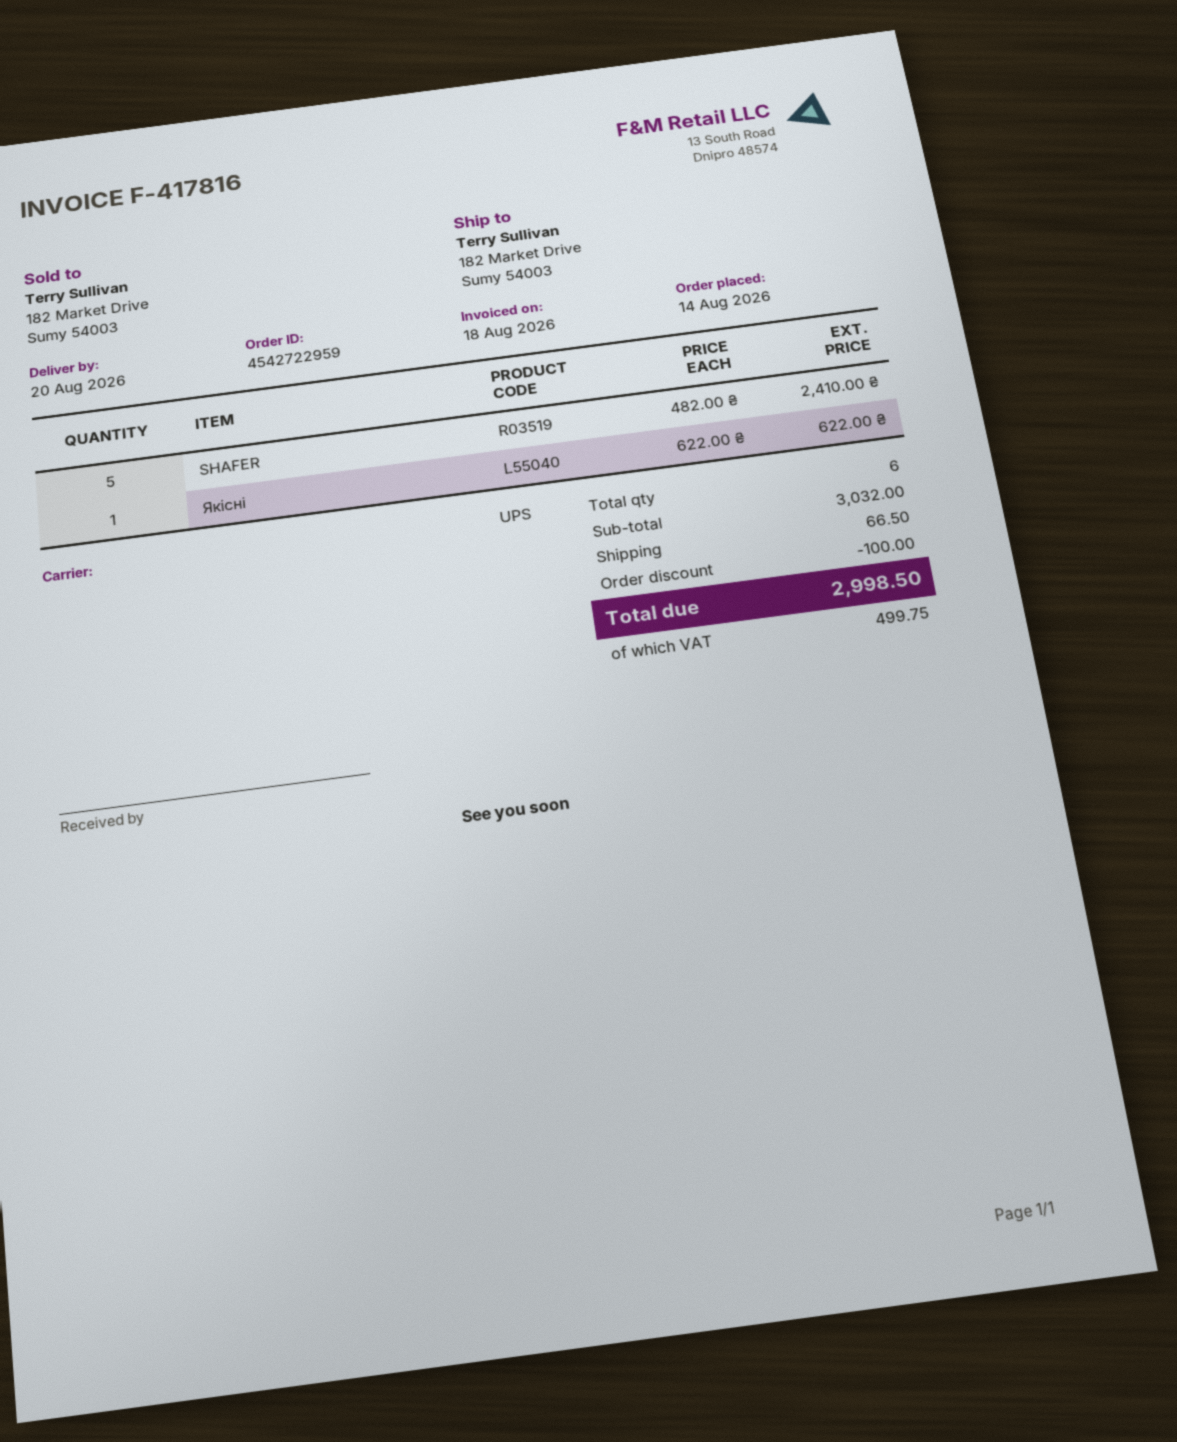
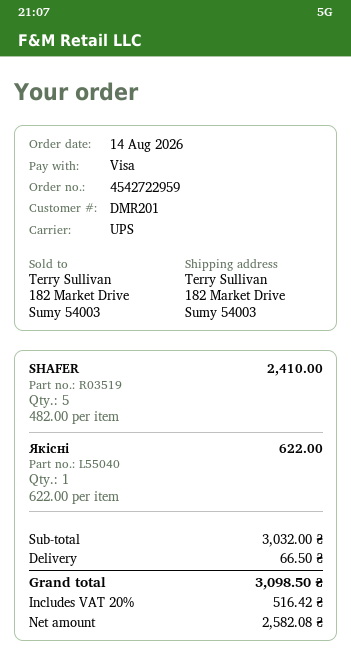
discount: 100.00 -> none
tax: 499.75 -> 516.42
total: 2998.50 -> 3098.50

